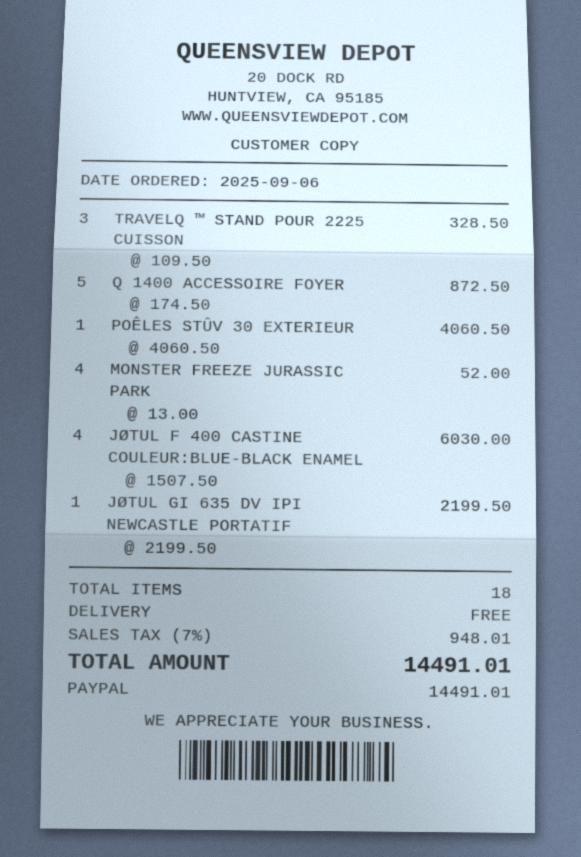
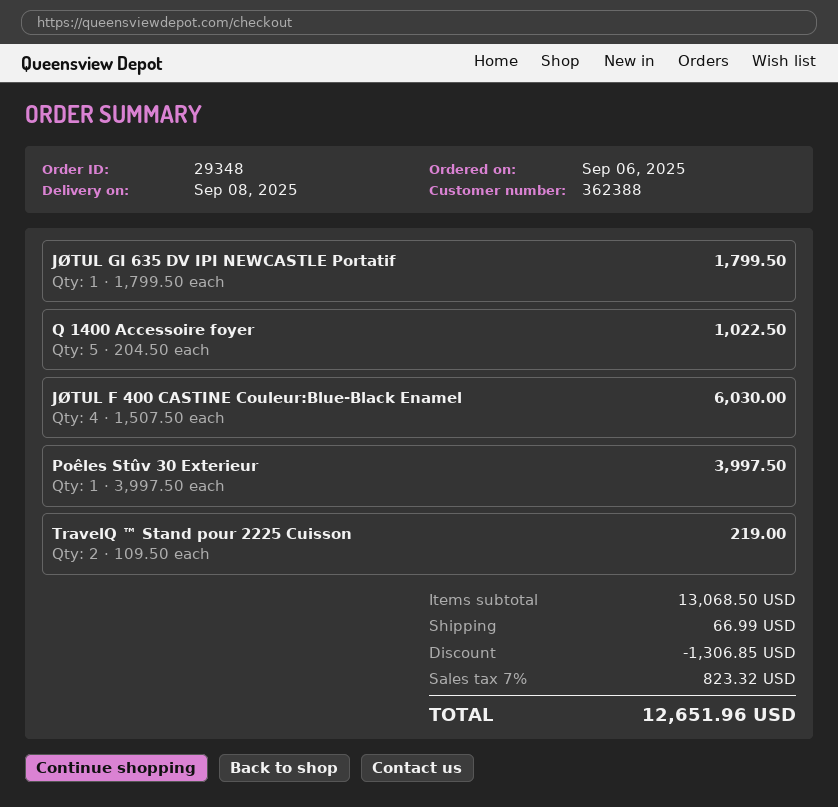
TRAVELQ ™ STAND POUR 2225 CUISSON: 3 x 109.50 = 328.50 -> 2 x 109.50 = 219.00
Q 1400 ACCESSOIRE FOYER: 5 x 174.50 = 872.50 -> 5 x 204.50 = 1022.50
POÊLES STÛV 30 EXTERIEUR: 1 x 4060.50 = 4060.50 -> 1 x 3997.50 = 3997.50
MONSTER FREEZE JURASSIC PARK: 4 x 13.00 = 52.00 -> none
JØTUL GI 635 DV IPI NEWCASTLE PORTATIF: 1 x 2199.50 = 2199.50 -> 1 x 1799.50 = 1799.50
discount: none -> 1306.85
shipping: 0.00 -> 66.99
tax: 7% = 948.01 -> 7% = 823.32
total: 14491.01 -> 12651.96

